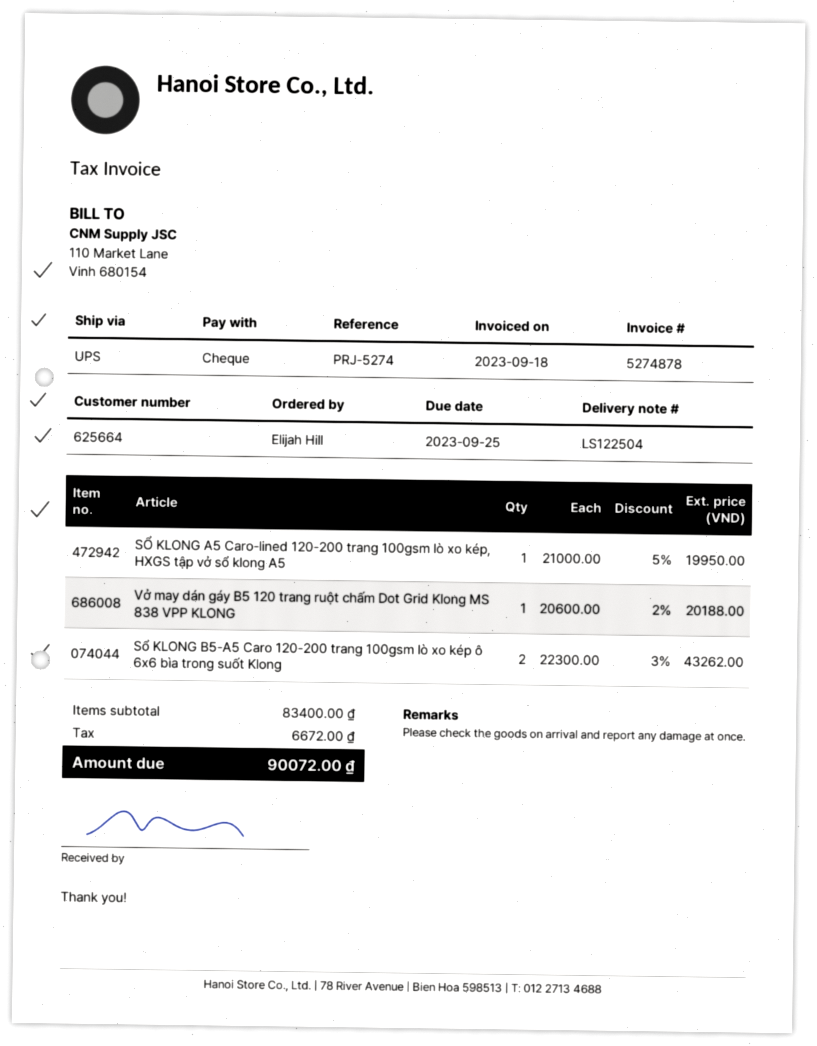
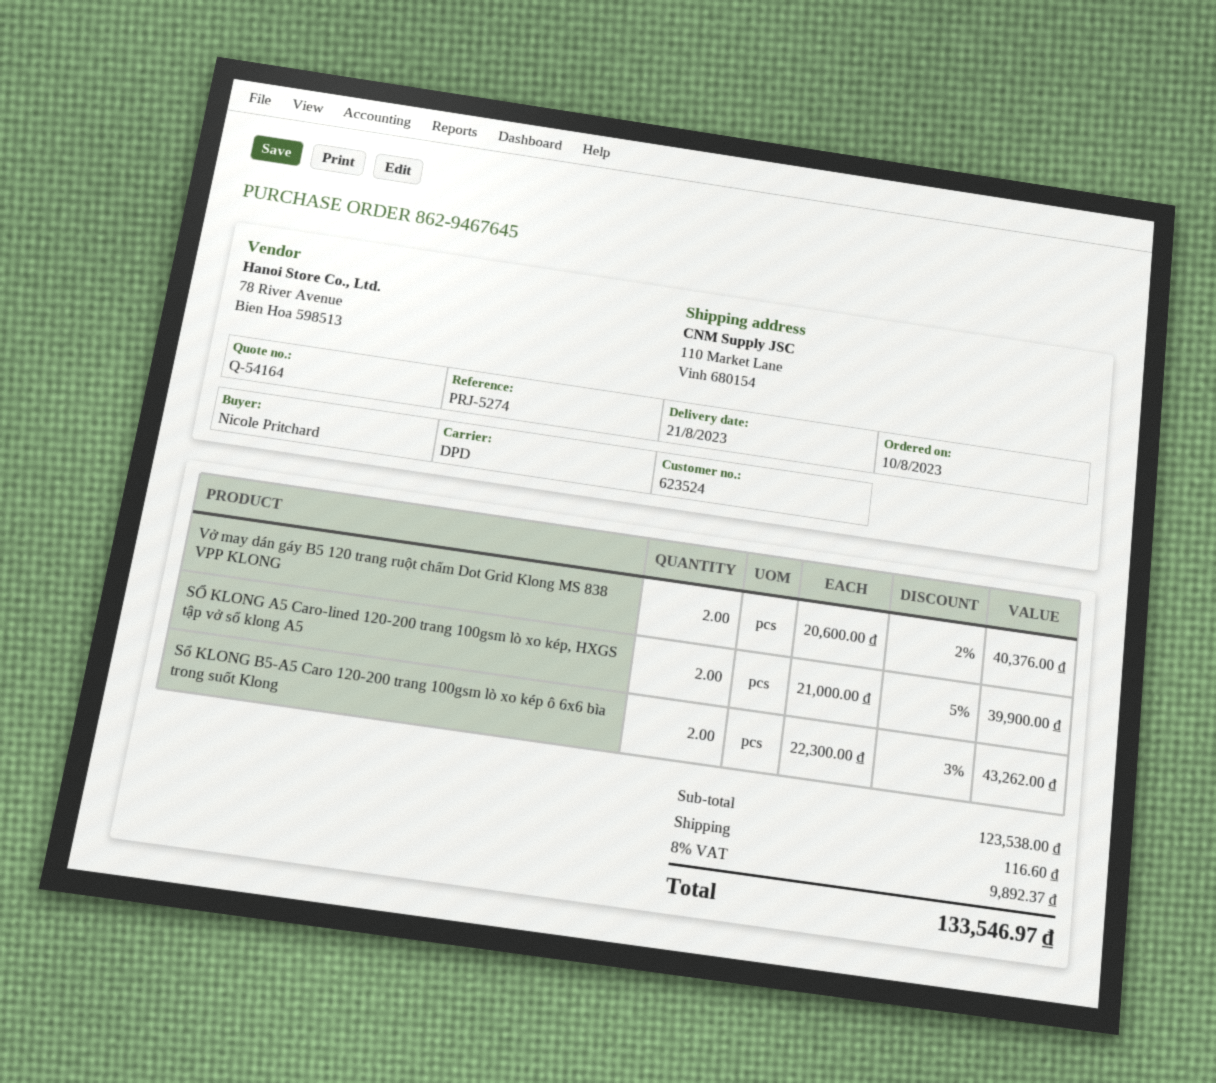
customer number: 625664 -> 623524
ordered by: Elijah Hill -> Nicole Pritchard
shipping method: UPS -> DPD
SỔ KLONG A5 Caro-lined 120-200 trang 100gsm lò xo kép, HXGS tập vở sổ klong A5: 1 x 21000.00 - 5% = 19950.00 -> 2 x 21000.00 - 5% = 39900.00
Vở may dán gáy B5 120 trang ruột chấm Dot Grid Klong MS 838 VPP KLONG: 1 x 20600.00 - 2% = 20188.00 -> 2 x 20600.00 - 2% = 40376.00
subtotal: 83400.00 -> 123538.00
shipping: none -> 116.60
tax: 6672.00 -> 9892.37
total: 90072.00 -> 133546.97

